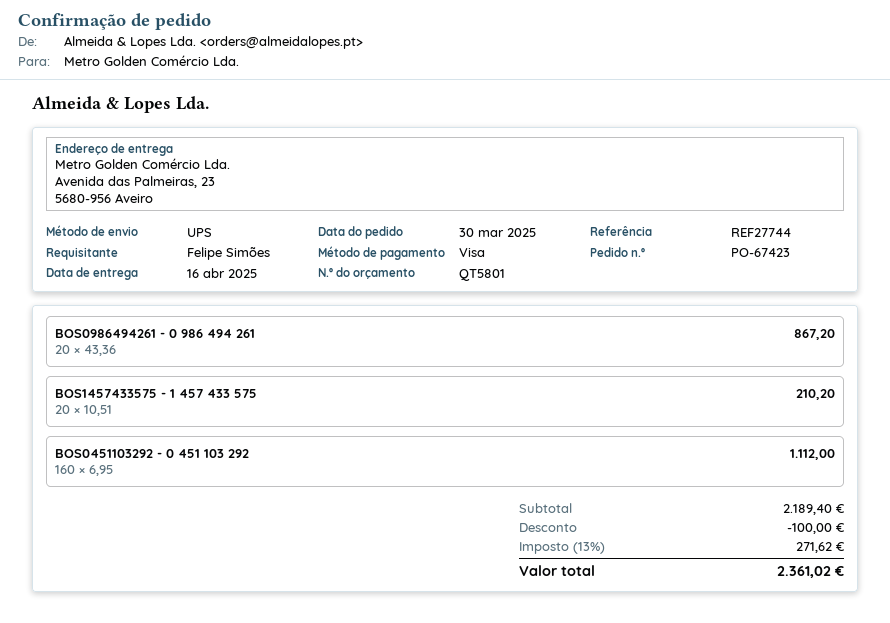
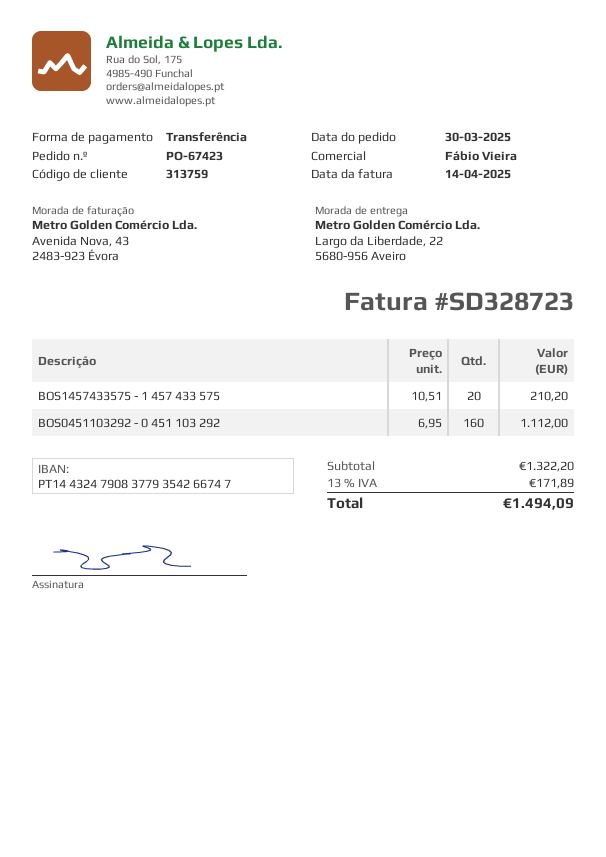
payment method: Visa -> bank transfer
ship to: Avenida das Palmeiras, 23, 5680-956 Aveiro -> Largo da Liberdade, 22, 5680-956 Aveiro
BOS0986494261 - 0 986 494 261: 20 x 43.36 = 867.20 -> none
subtotal: 2189.40 -> 1322.20
discount: 100.00 -> none
tax: 13% = 271.62 -> 13% = 171.89
total: 2361.02 -> 1494.09

